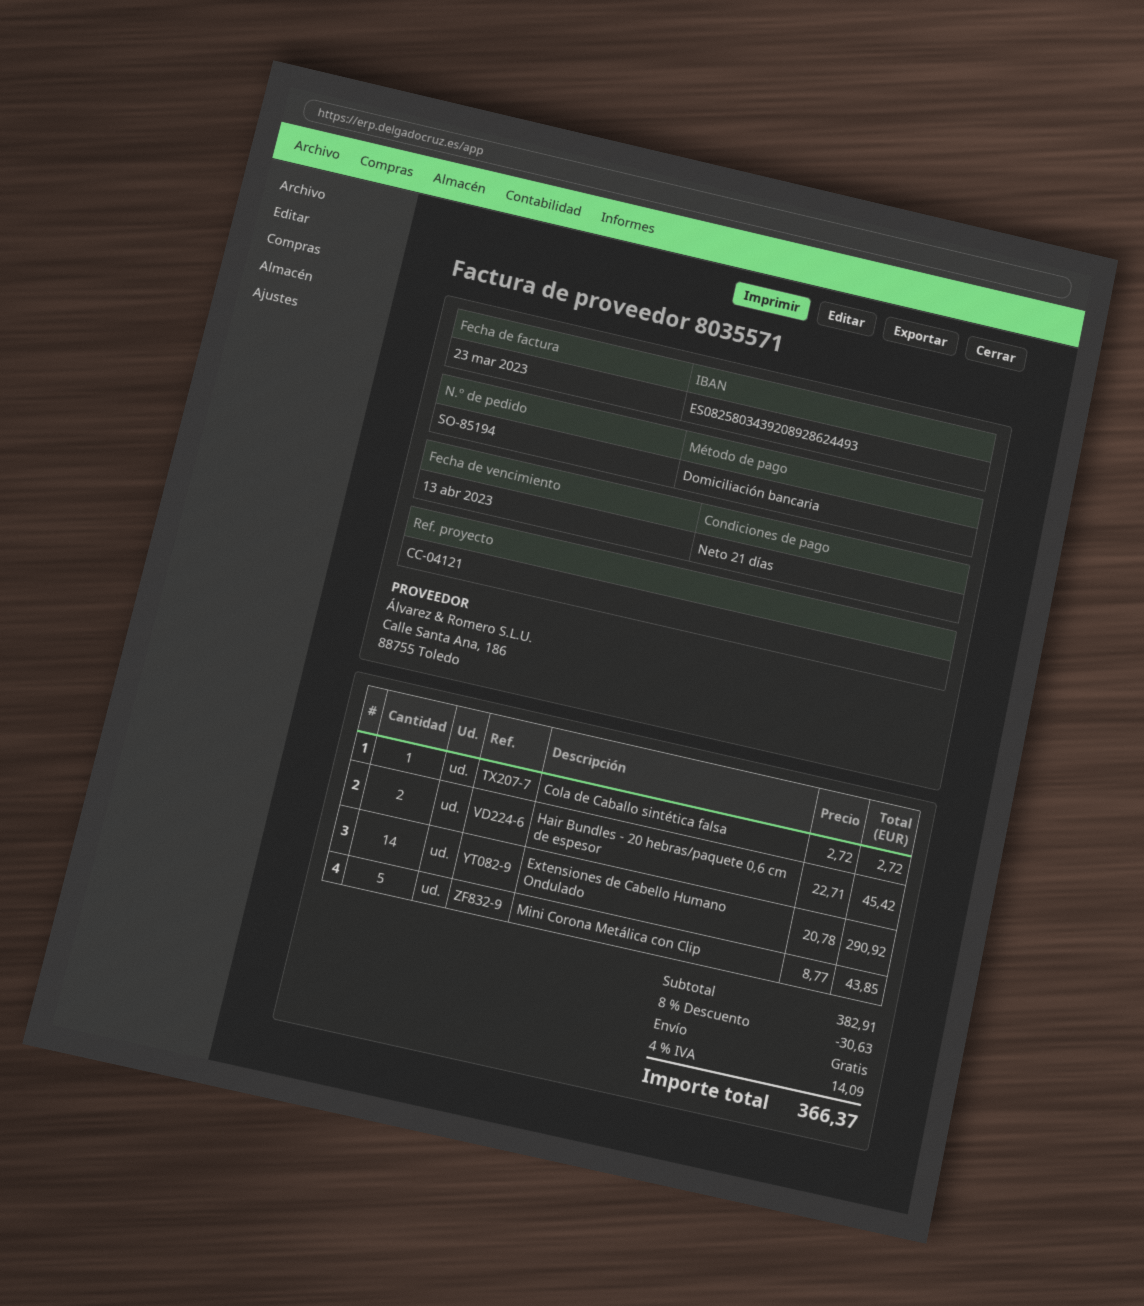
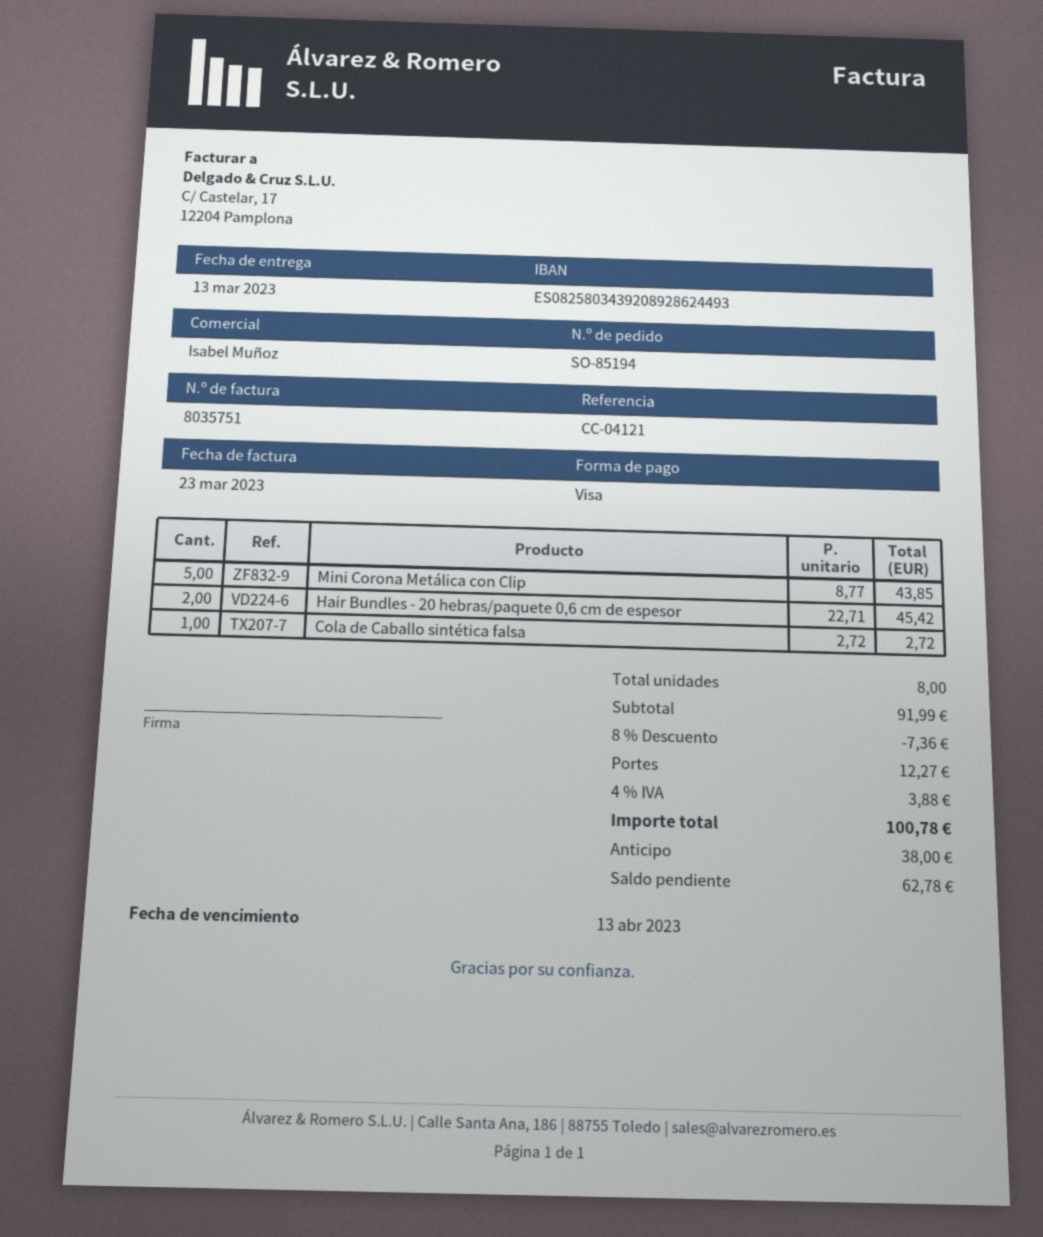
invoice number: 8035571 -> 8035751
payment method: direct debit -> Visa
Extensiones de Cabello Humano Ondulado: 14 x 20.78 = 290.92 -> none
subtotal: 382.91 -> 91.99
discount: 8% = 30.63 -> 8% = 7.36
shipping: 0.00 -> 12.27
tax: 4% = 14.09 -> 4% = 3.88
total: 366.37 -> 100.78

